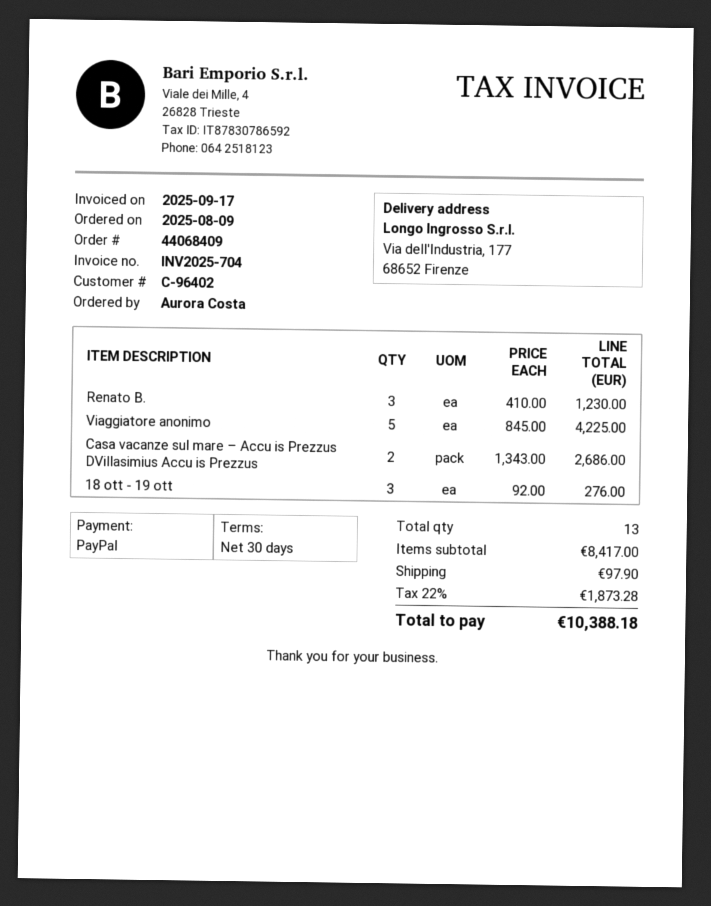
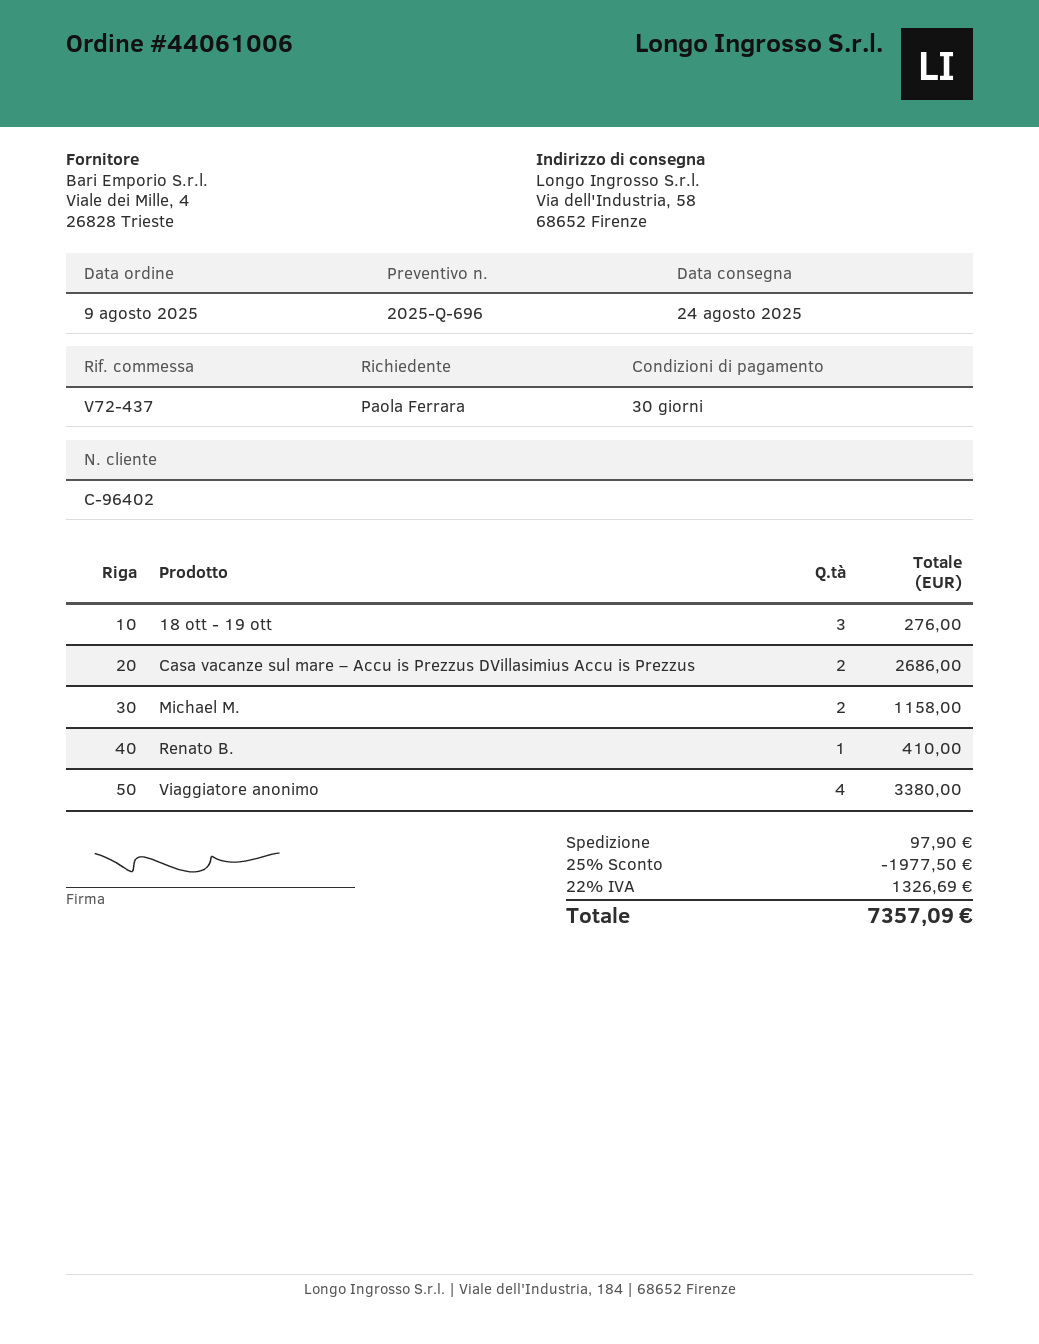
order number: 44068409 -> 44061006
ordered by: Aurora Costa -> Paola Ferrara
ship to: Via dell'Industria, 177, 68652 Firenze -> Via dell'Industria, 58, 68652 Firenze
Renato B.: 3 for 1230.00 -> 1 for 410.00
Viaggiatore anonimo: 5 for 4225.00 -> 4 for 3380.00
Michael M.: none -> 2 for 1158.00
discount: none -> 25% = 1977.50
tax: 22% = 1873.28 -> 22% = 1326.69
total: 10388.18 -> 7357.09

